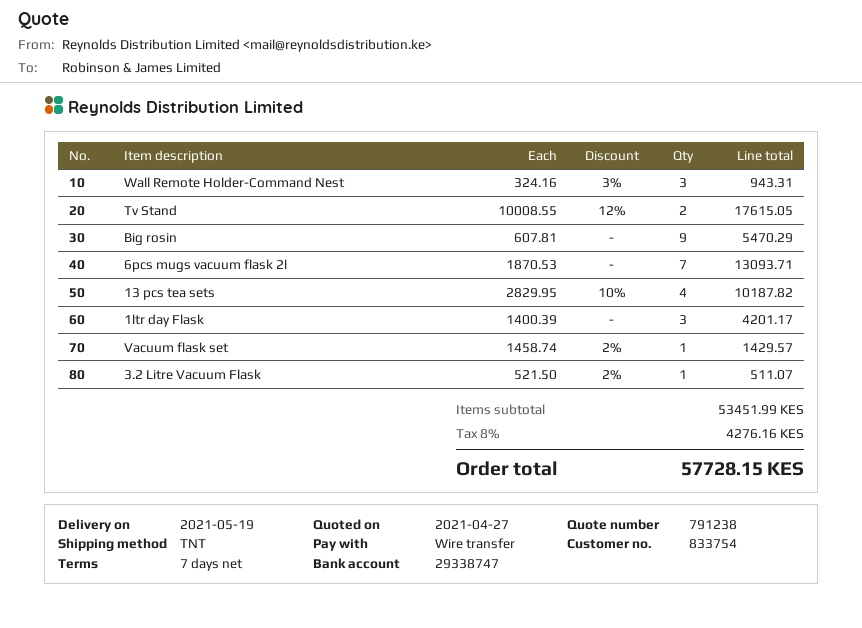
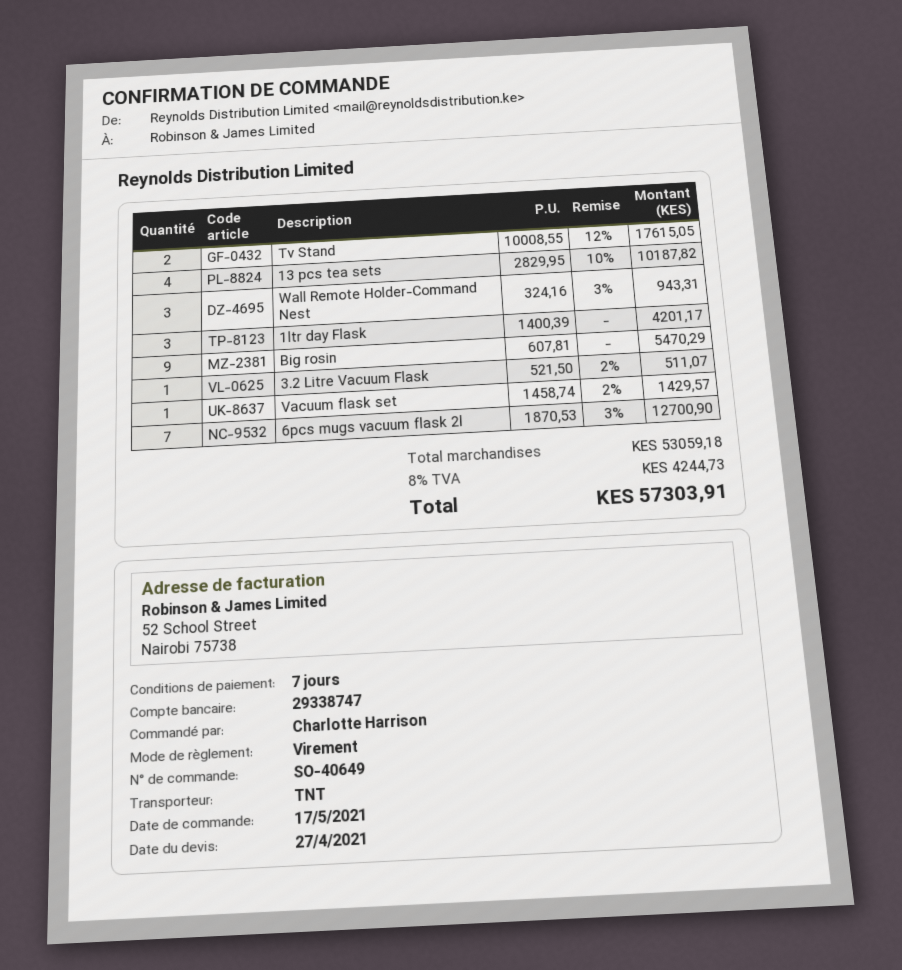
6pcs mugs vacuum flask 2l: 7 x 1870.53 = 13093.71 -> 7 x 1870.53 - 3% = 12700.90
subtotal: 53451.99 -> 53059.18
tax: 8% = 4276.16 -> 8% = 4244.73
total: 57728.15 -> 57303.91

